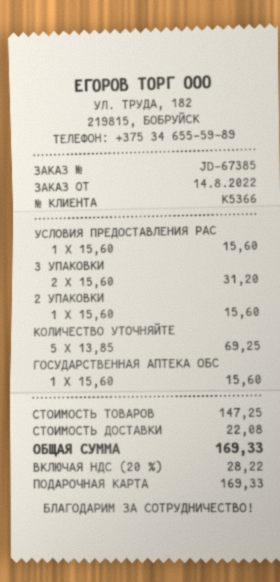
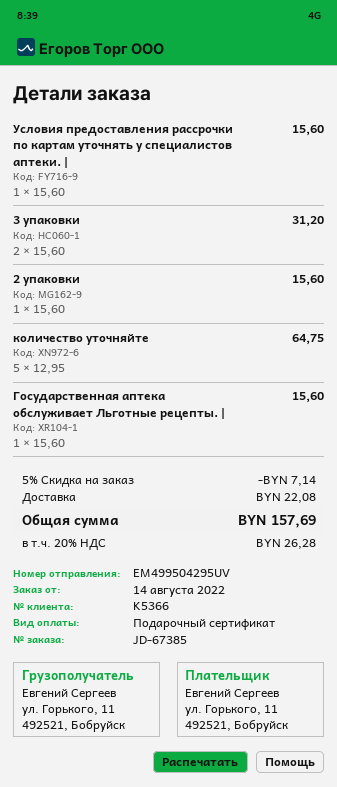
КОЛИЧЕСТВО УТОЧНЯЙТЕ: 5 x 13.85 = 69.25 -> 5 x 12.95 = 64.75
discount: none -> 5% = 7.14
tax: 20% = 28.22 -> 20% = 26.28
total: 169.33 -> 157.69

